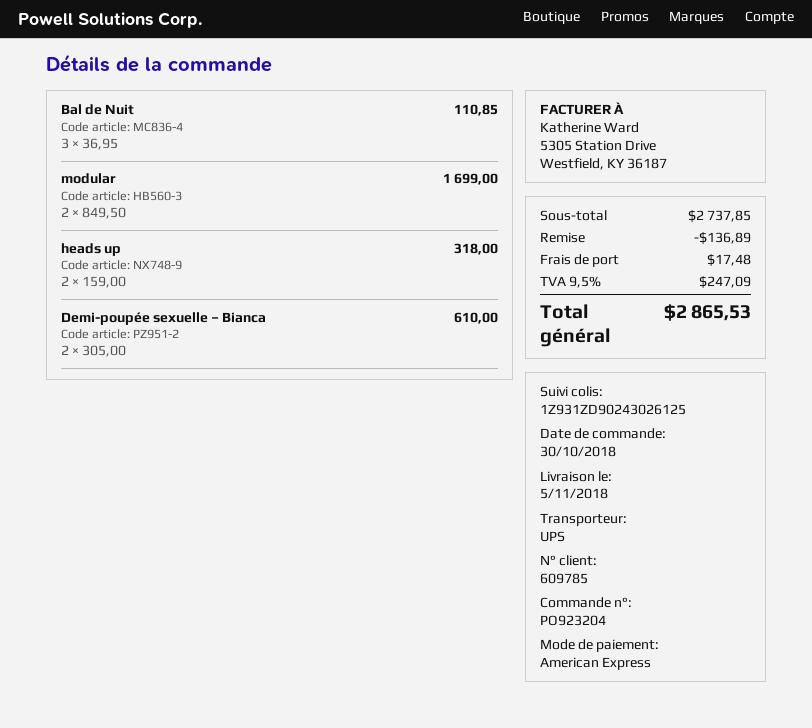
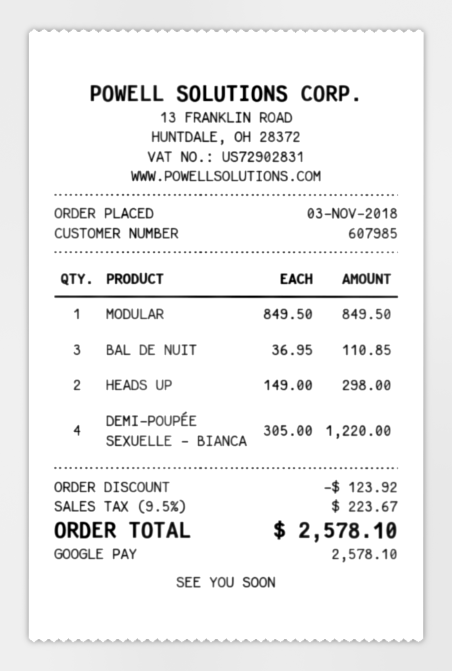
order date: 2018-10-30 -> 2018-11-03
customer number: 609785 -> 607985
payment method: American Express -> Google Pay
modular: 2 x 849.50 = 1699.00 -> 1 x 849.50 = 849.50
heads up: 2 x 159.00 = 318.00 -> 2 x 149.00 = 298.00
Demi-poupée sexuelle – Bianca: 2 x 305.00 = 610.00 -> 4 x 305.00 = 1220.00
discount: 136.89 -> 123.92
shipping: 17.48 -> none
tax: 9.5% = 247.09 -> 9.5% = 223.67
total: 2865.53 -> 2578.10

